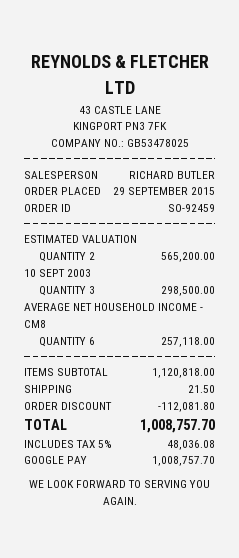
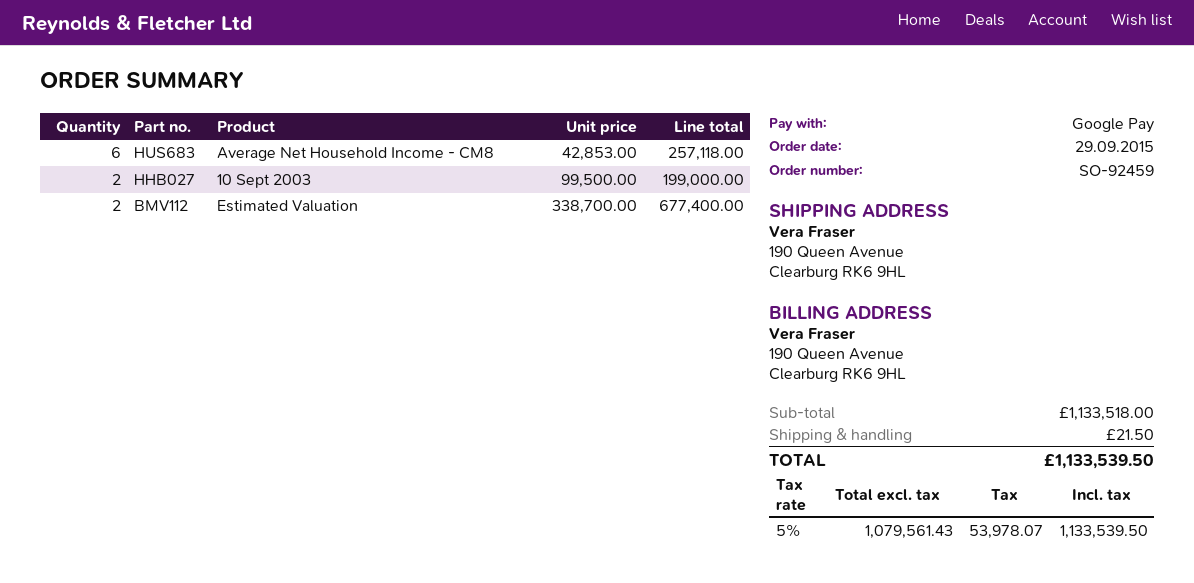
ESTIMATED VALUATION: 2 for 565200.00 -> 2 for 677400.00
10 SEPT 2003: 3 for 298500.00 -> 2 for 199000.00
subtotal: 1120818.00 -> 1133518.00
discount: 112081.80 -> none
tax: 5% = 48036.08 -> 5% = 53978.07
total: 1008757.70 -> 1133539.50

